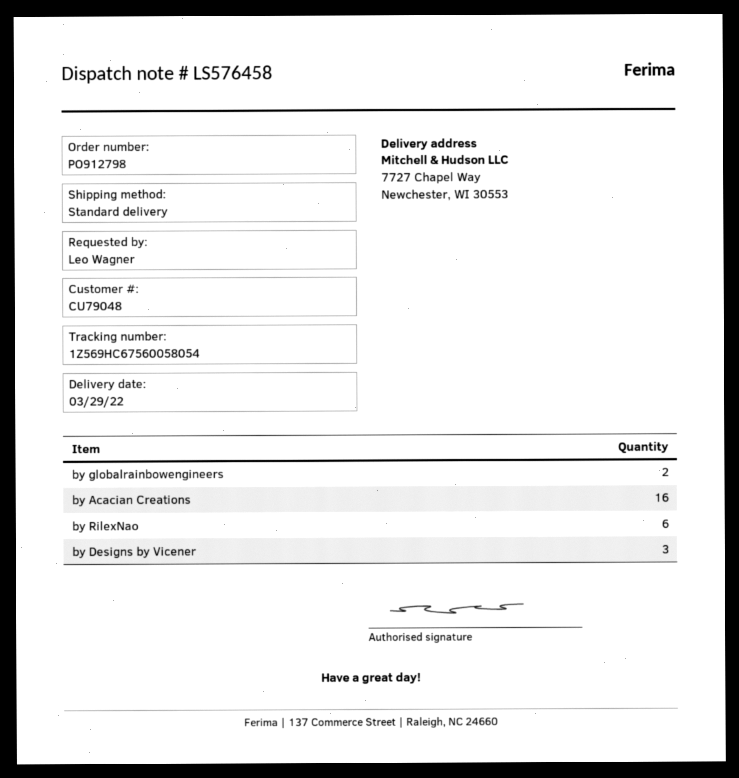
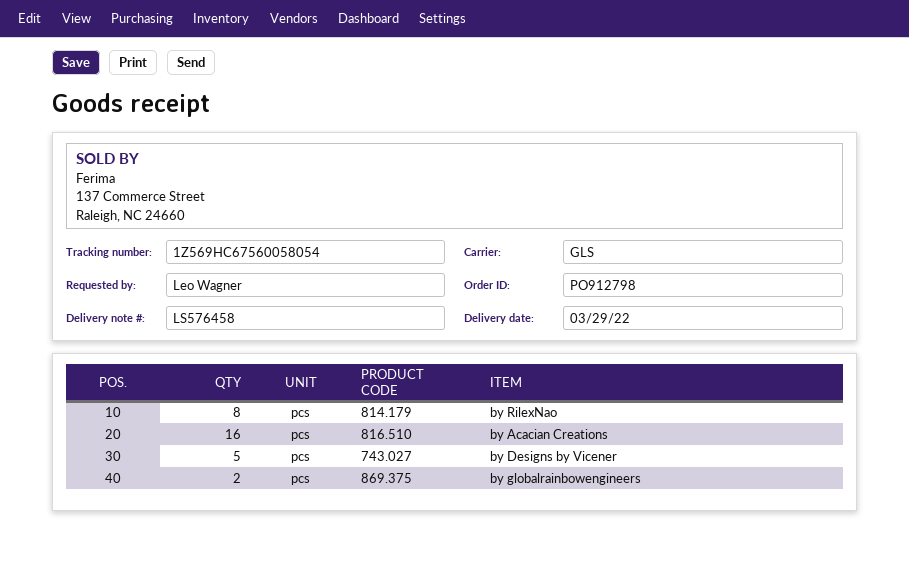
shipping method: standard -> GLS
by RilexNao: 6 -> 8
by Designs by Vicener: 3 -> 5

